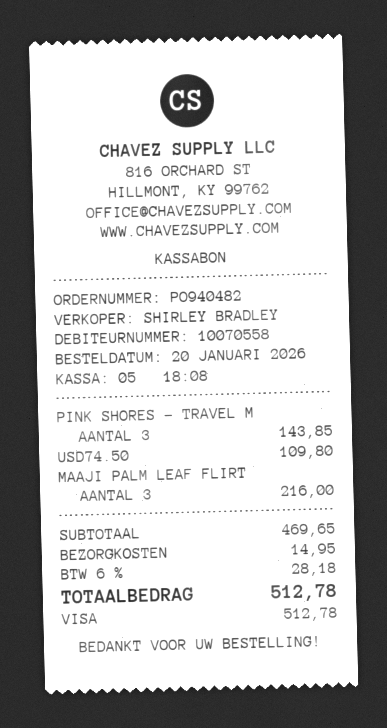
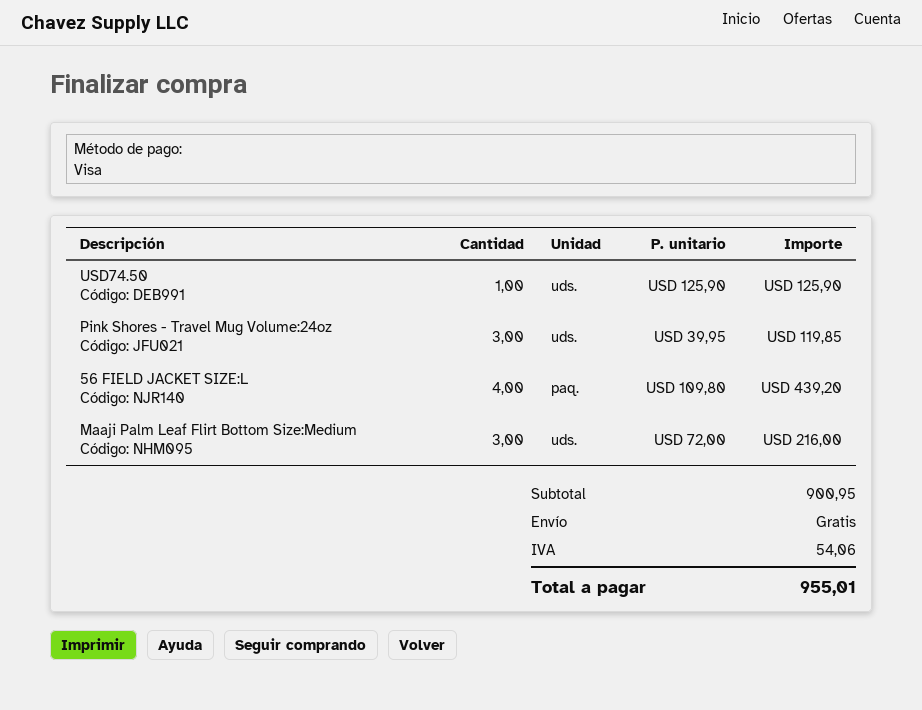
PINK SHORES - TRAVEL M: 3 for 143.85 -> 3 for 119.85
USD74.50: 1 for 109.80 -> 1 for 125.90
56 FIELD JACKET SIZE:L: none -> 4 for 439.20
subtotal: 469.65 -> 900.95
shipping: 14.95 -> 0.00
tax: 28.18 -> 54.06
total: 512.78 -> 955.01

